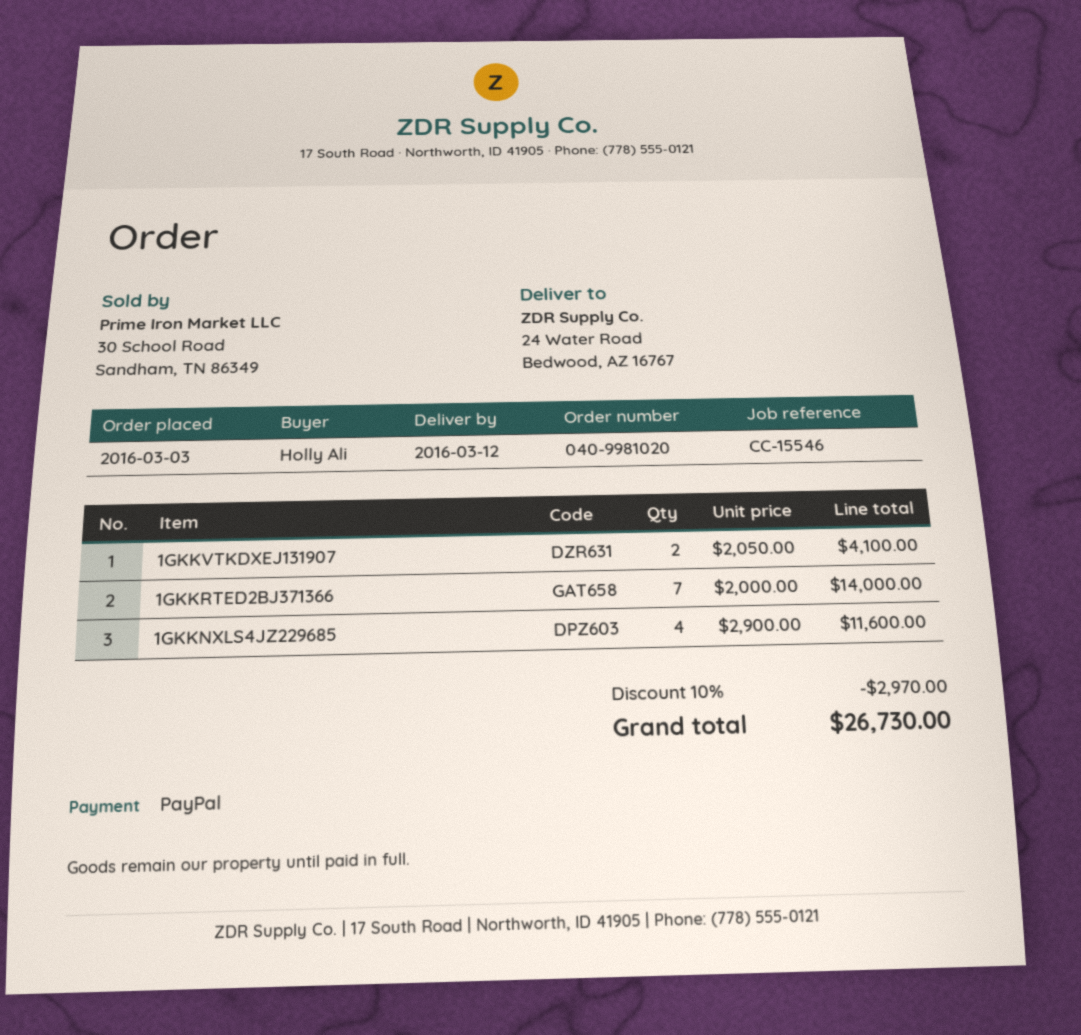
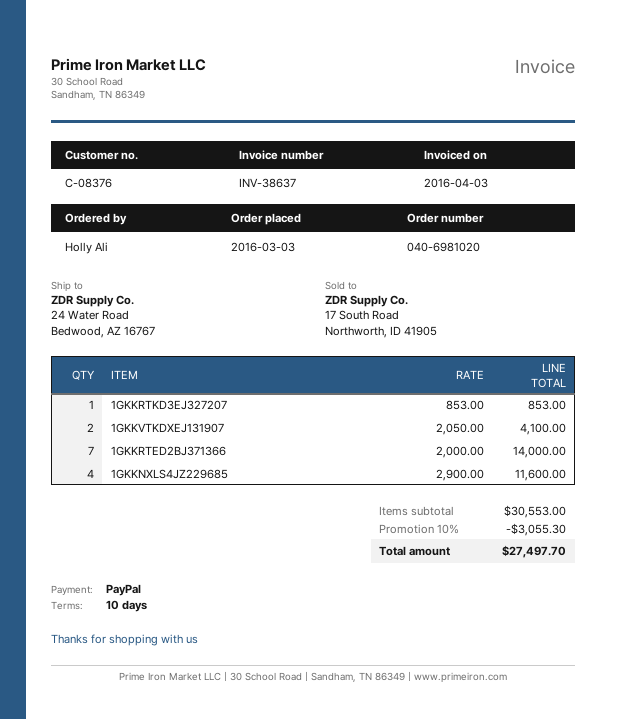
order number: 040-9981020 -> 040-6981020
1GKKRTKD3EJ327207: none -> 1 x 853.00 = 853.00
discount: 10% = 2970.00 -> 10% = 3055.30
total: 26730.00 -> 27497.70

